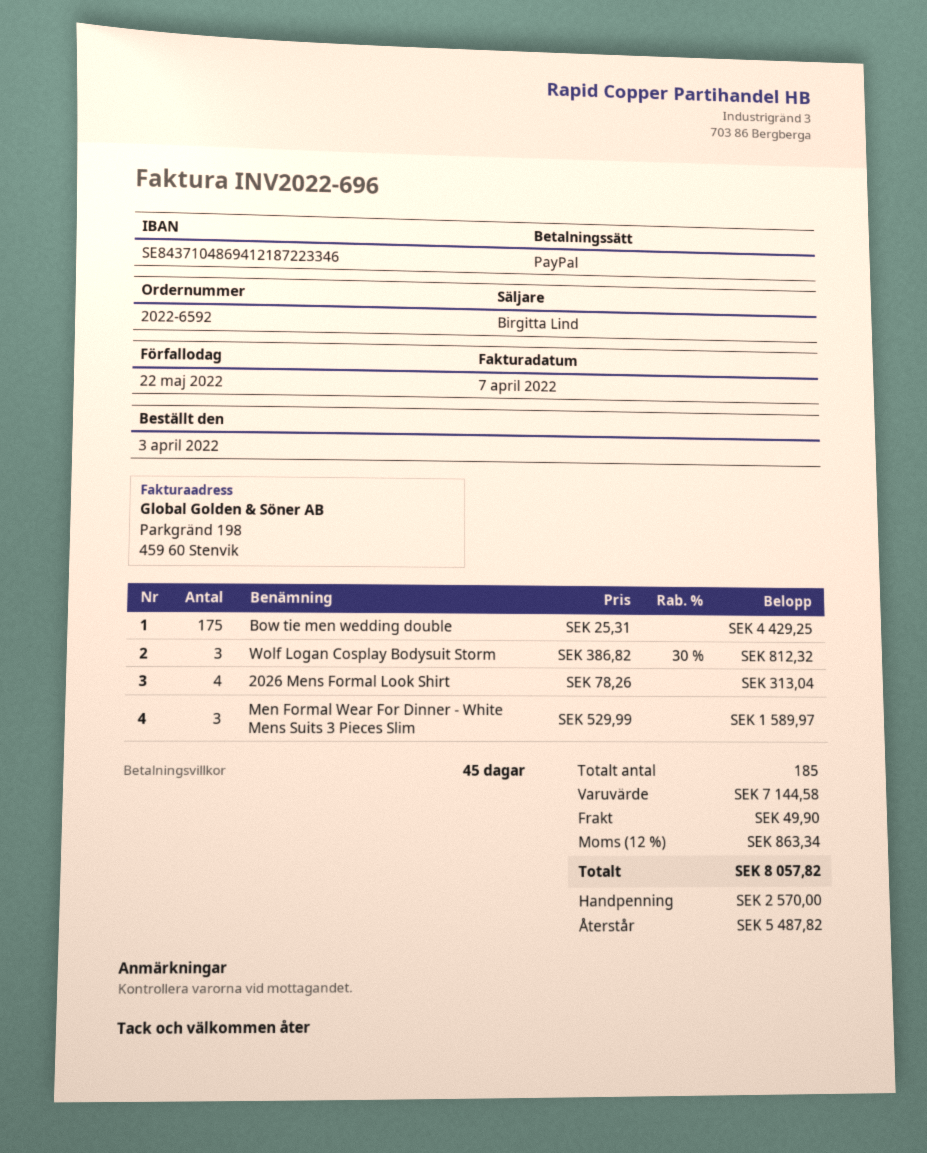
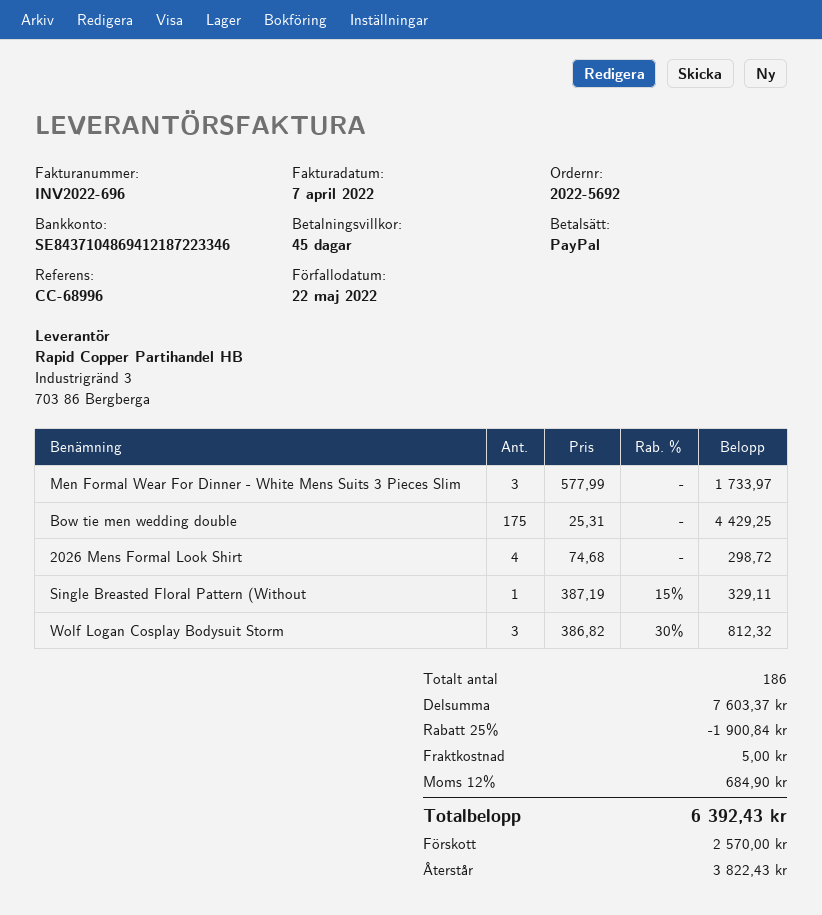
order number: 2022-6592 -> 2022-5692
2026 Mens Formal Look Shirt: 4 x 78.26 = 313.04 -> 4 x 74.68 = 298.72
Men Formal Wear For Dinner - White Mens Suits 3 Pieces Slim: 3 x 529.99 = 1589.97 -> 3 x 577.99 = 1733.97
Single Breasted Floral Pattern (Without: none -> 1 x 387.19 - 15% = 329.11
total quantity: 185 -> 186
subtotal: 7144.58 -> 7603.37
discount: none -> 25% = 1900.84
shipping: 49.90 -> 5.00
tax: 12% = 863.34 -> 12% = 684.90
total: 8057.82 -> 6392.43
balance: 5487.82 -> 3822.43

